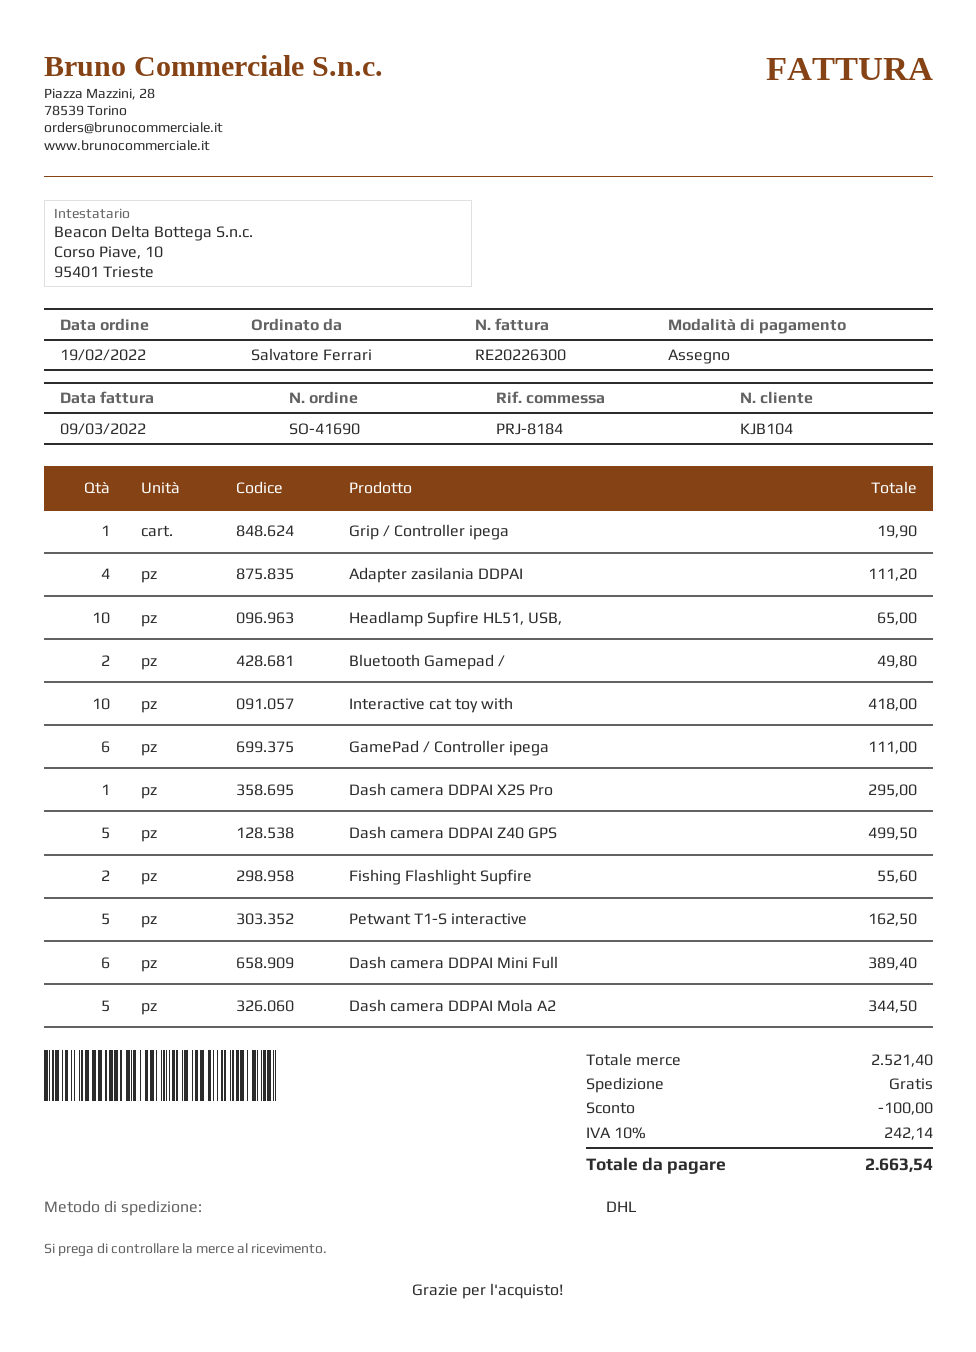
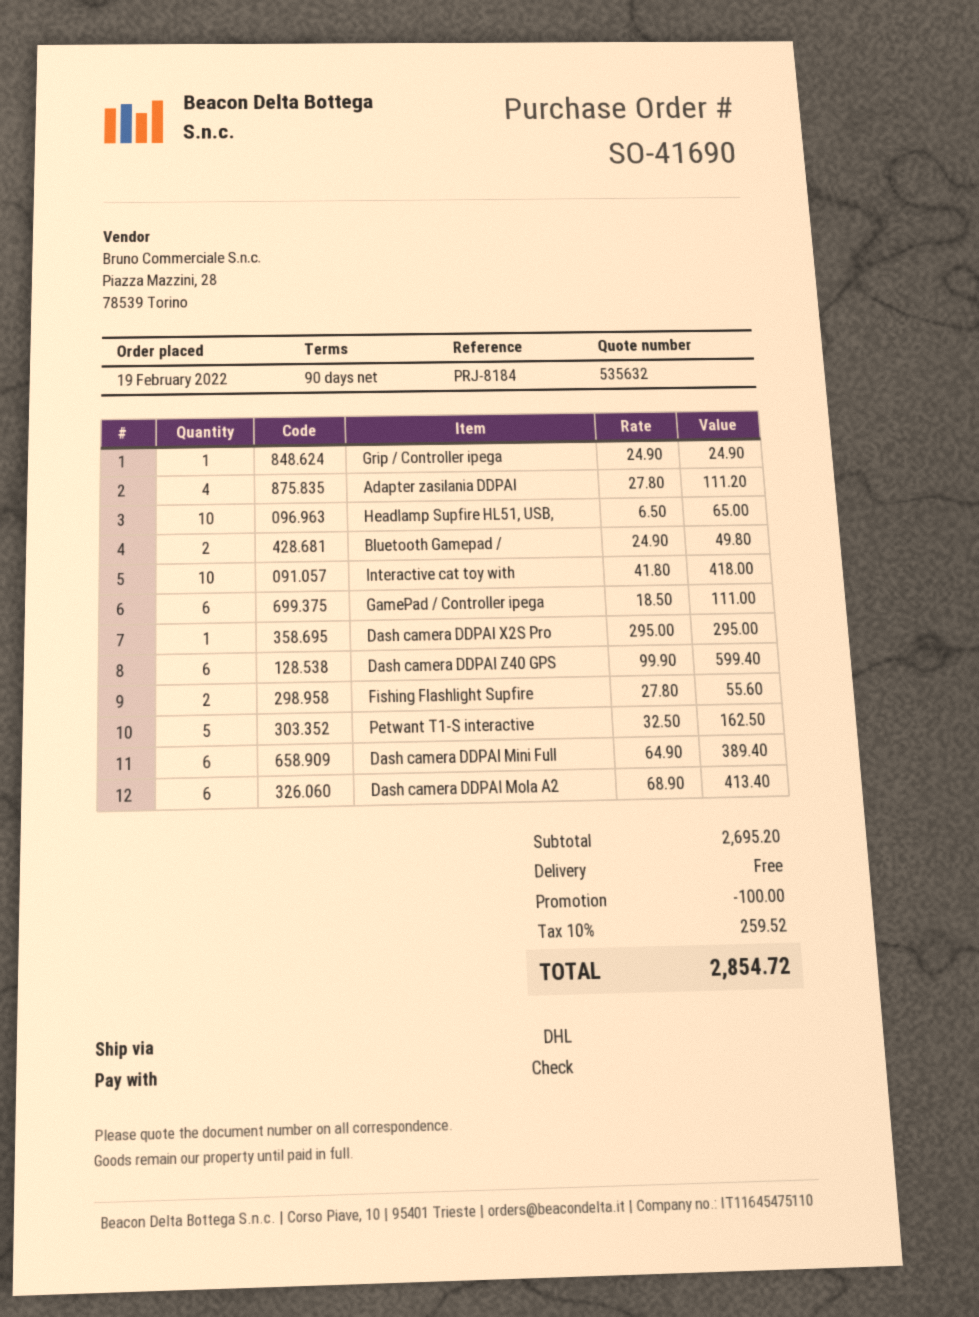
Grip / Controller ipega: 1 for 19.90 -> 1 for 24.90
Dash camera DDPAI Z40 GPS: 5 for 499.50 -> 6 for 599.40
Dash camera DDPAI Mola A2: 5 for 344.50 -> 6 for 413.40
subtotal: 2521.40 -> 2695.20
tax: 10% = 242.14 -> 10% = 259.52
total: 2663.54 -> 2854.72

